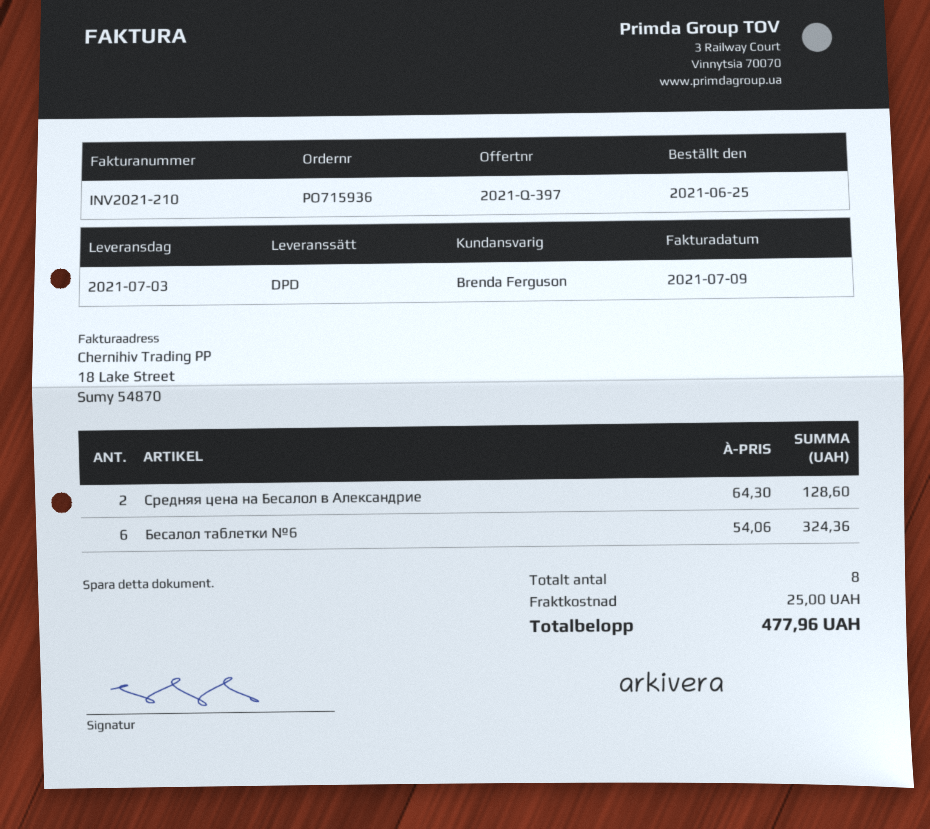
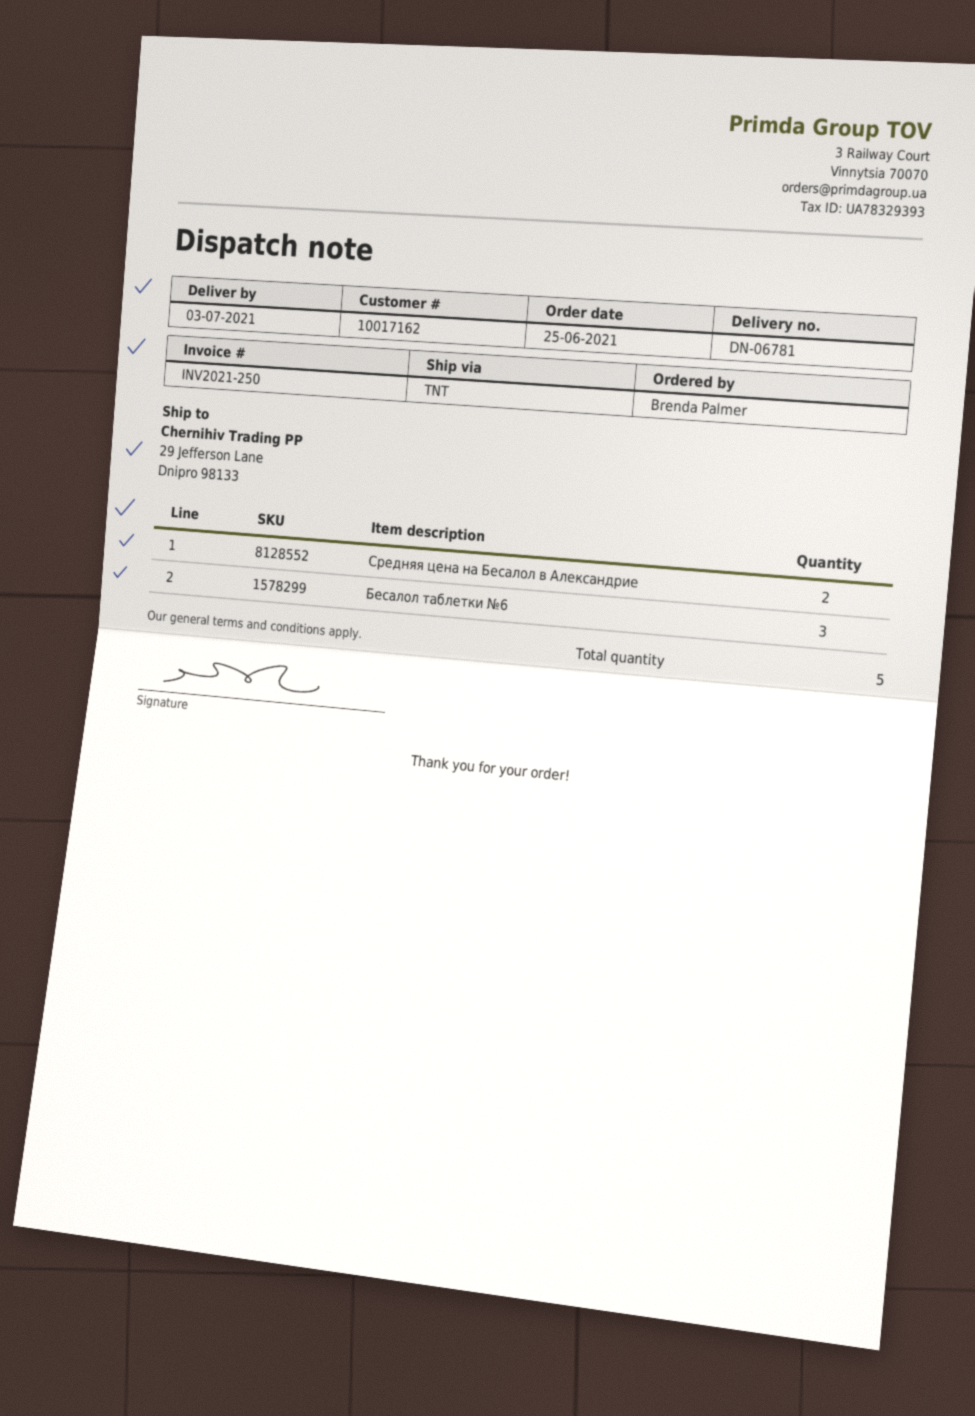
invoice number: INV2021-210 -> INV2021-250
shipping method: DPD -> TNT
Бесалол таблетки №6: 6 -> 3
total quantity: 8 -> 5

